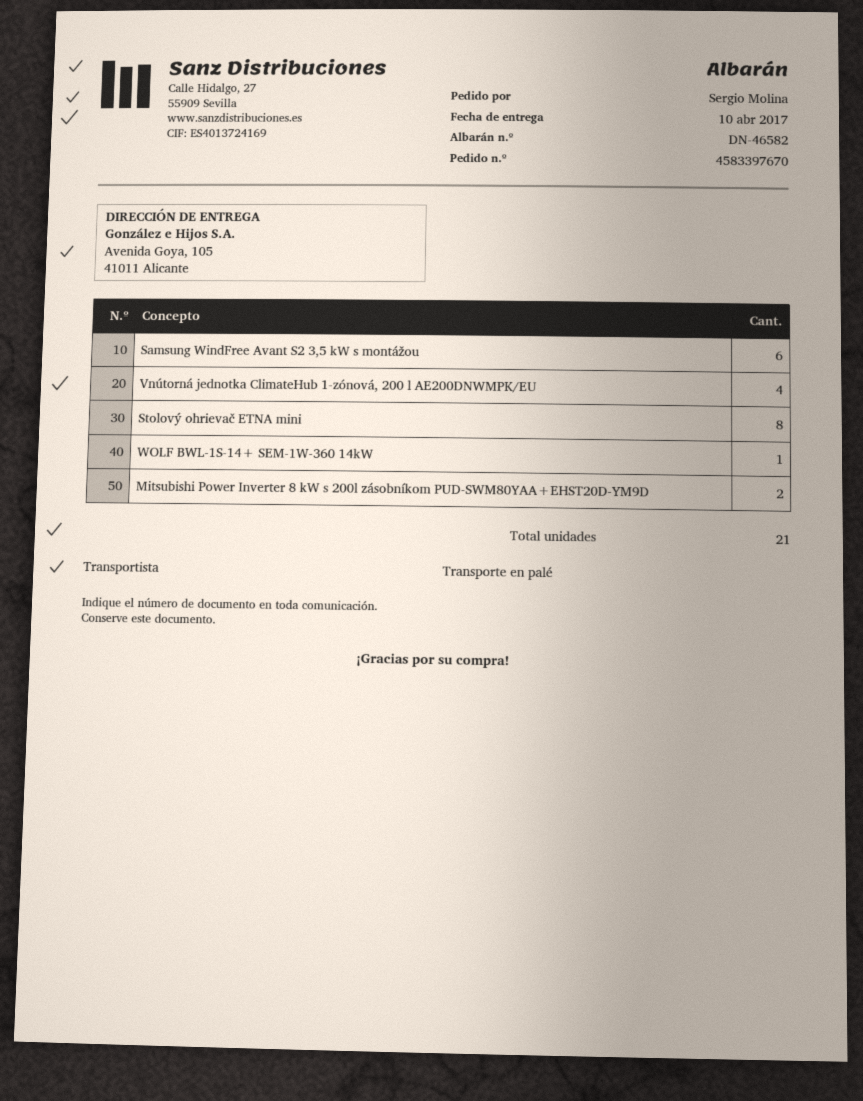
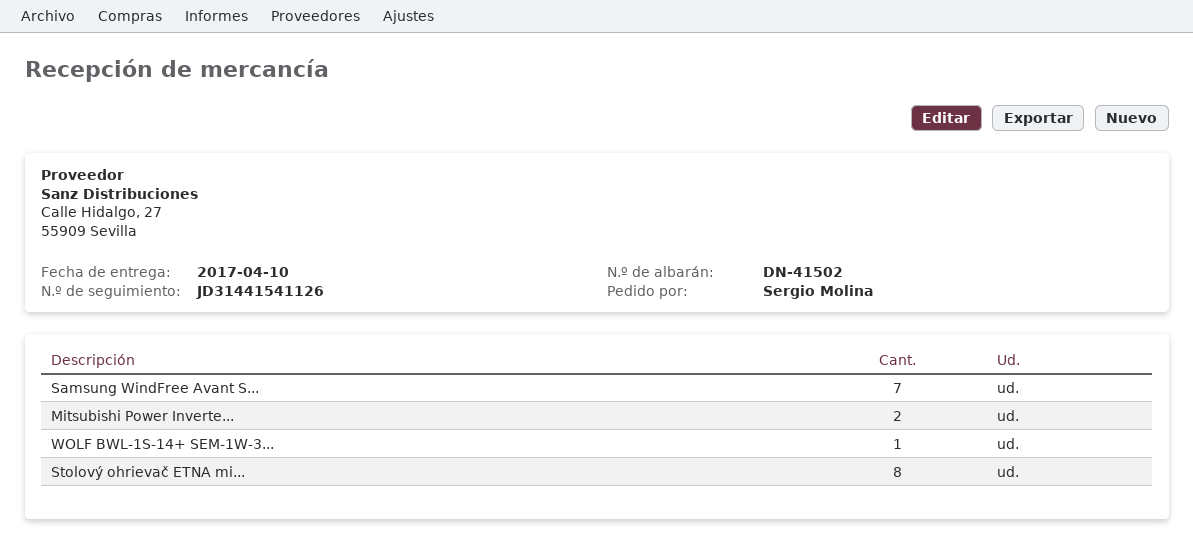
delivery note number: DN-46582 -> DN-41502
Samsung WindFree Avant S2 3,5 kW s montážou: 6 -> 7
Vnútorná jednotka ClimateHub 1-zónová, 200 l AE200DNWMPK/EU: 4 -> none

